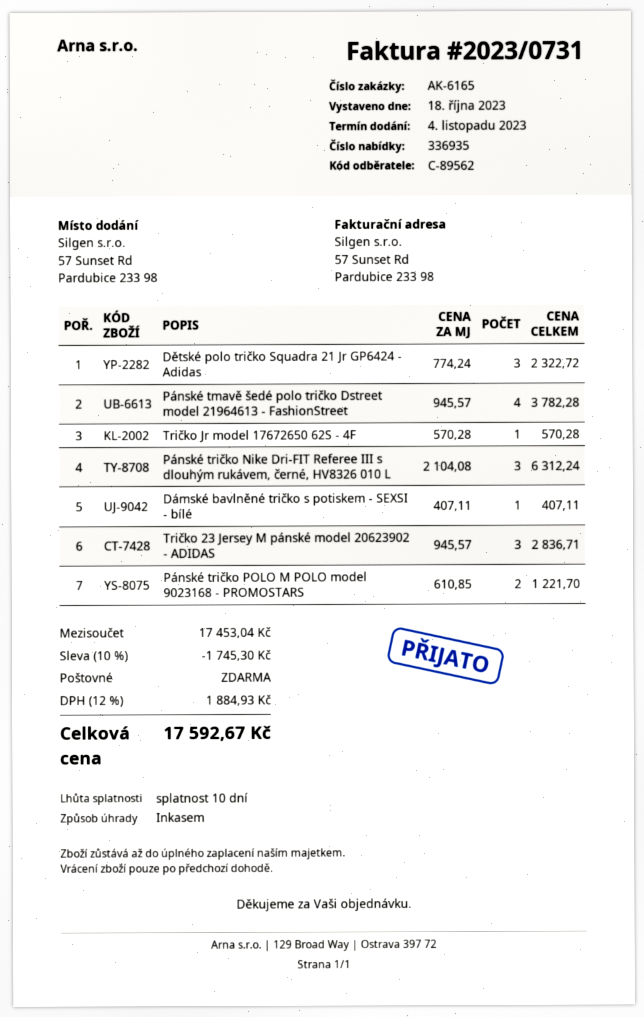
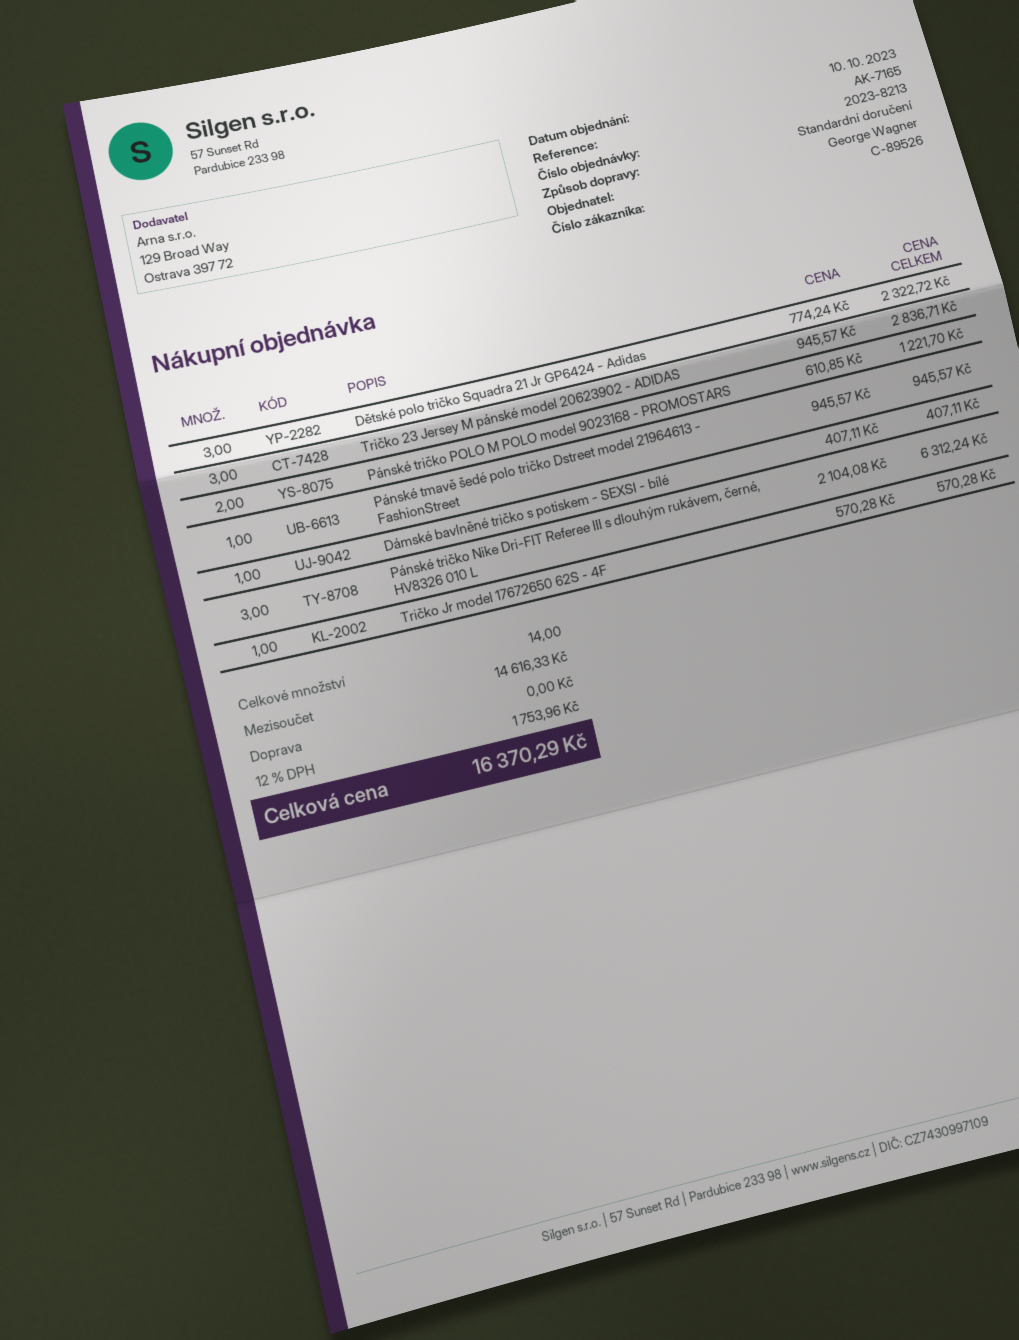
customer number: C-89562 -> C-89526
reference: AK-6165 -> AK-7165
Pánské tmavě šedé polo tričko Dstreet model 21964613 - FashionStreet: 4 x 945.57 = 3782.28 -> 1 x 945.57 = 945.57
subtotal: 17453.04 -> 14616.33
discount: 10% = 1745.30 -> none
tax: 12% = 1884.93 -> 12% = 1753.96
total: 17592.67 -> 16370.29

